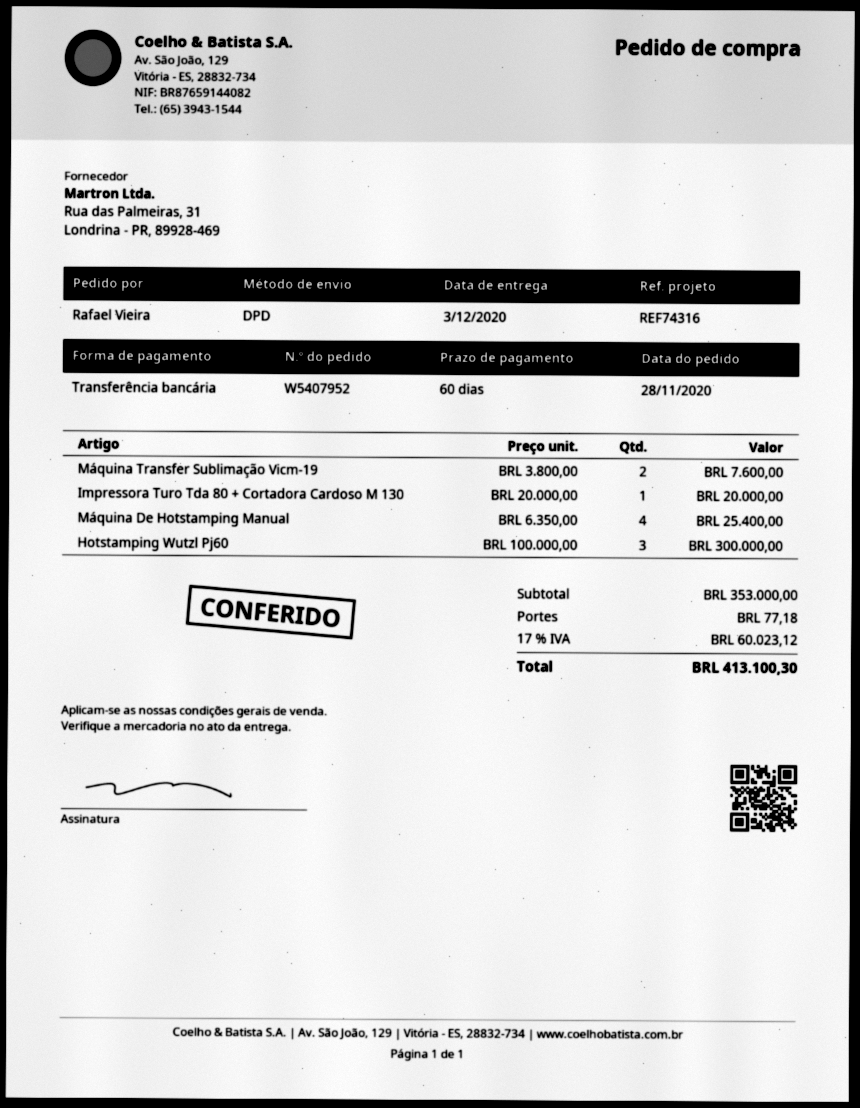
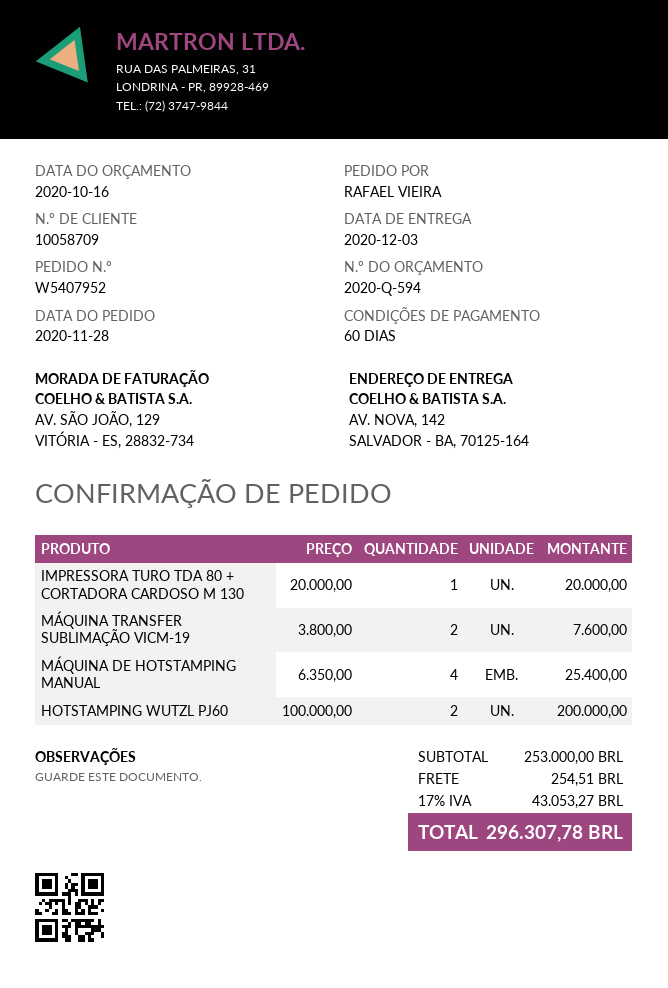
Hotstamping Wutzl Pj60: 3 x 100000.00 = 300000.00 -> 2 x 100000.00 = 200000.00
subtotal: 353000.00 -> 253000.00
shipping: 77.18 -> 254.51
tax: 17% = 60023.12 -> 17% = 43053.27
total: 413100.30 -> 296307.78

